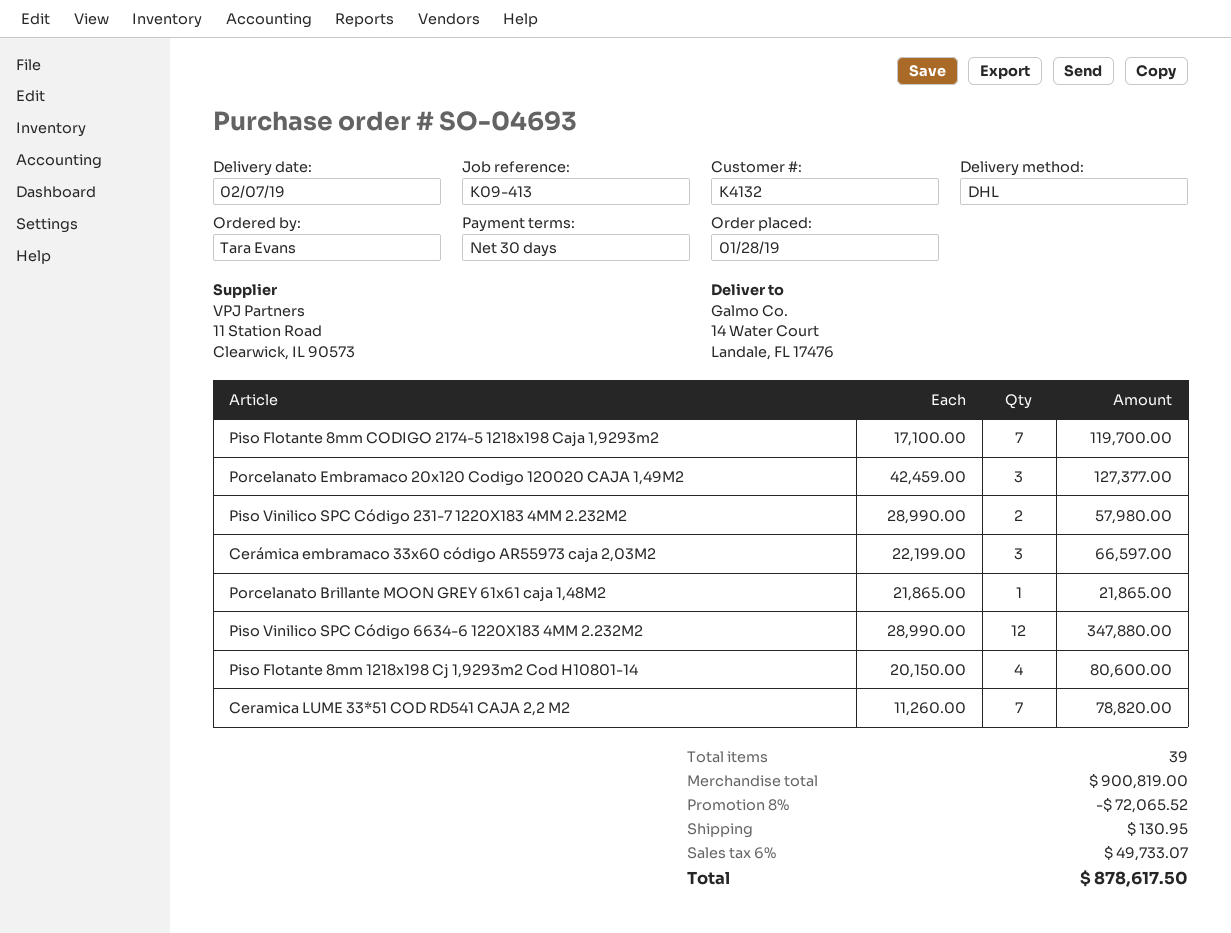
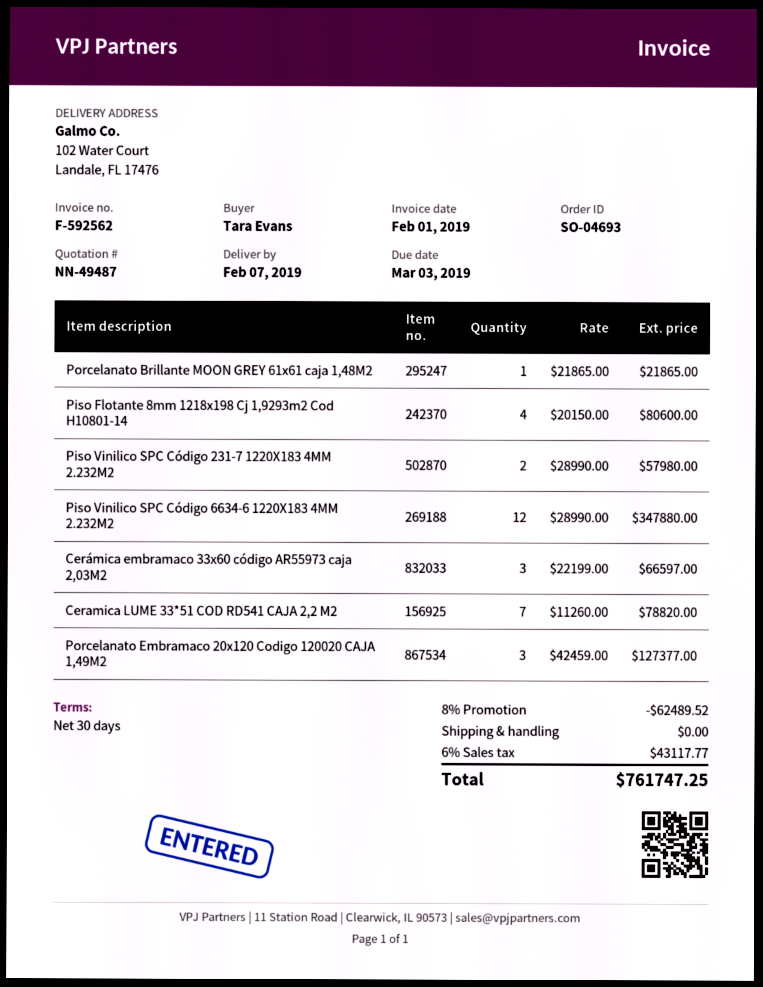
ship to: 14 Water Court, Landale, FL 17476 -> 102 Water Court, Landale, FL 17476
Piso Flotante 8mm CODIGO 2174-5 1218x198 Caja 1,9293m2: 7 x 17100.00 = 119700.00 -> none
discount: 8% = 72065.52 -> 8% = 62489.52
shipping: 130.95 -> 0.00
tax: 6% = 49733.07 -> 6% = 43117.77
total: 878617.50 -> 761747.25

